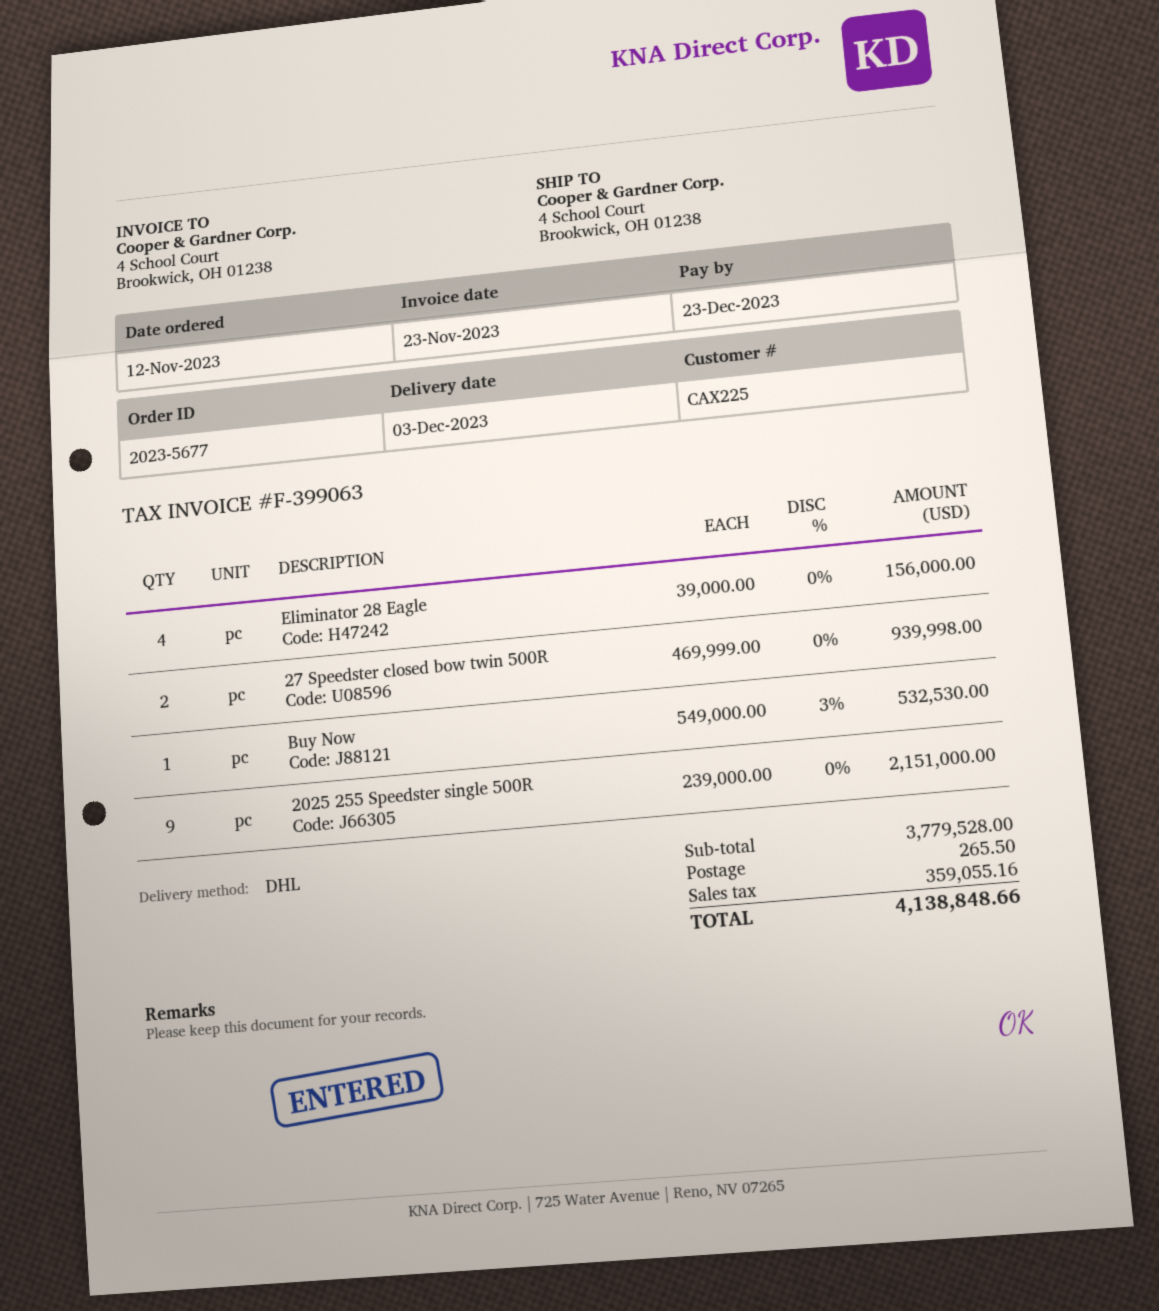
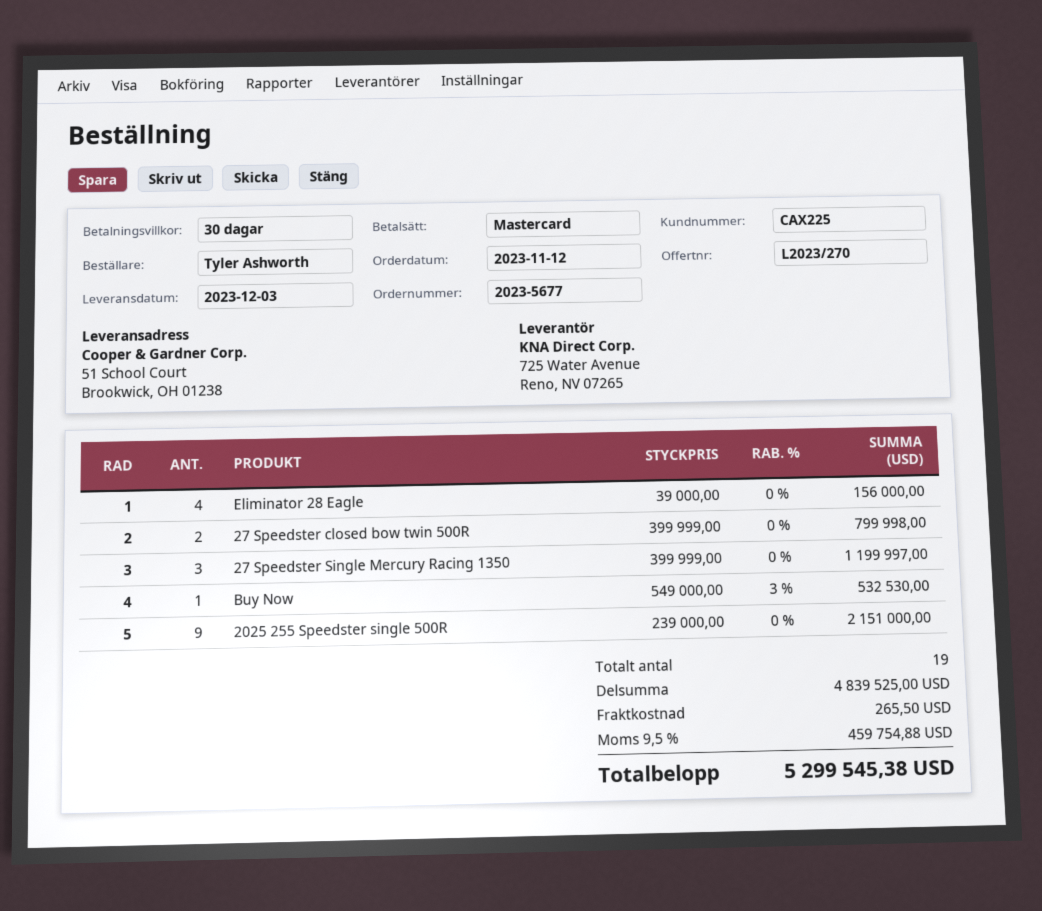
ship to: 4 School Court, Brookwick, OH 01238 -> 51 School Court, Brookwick, OH 01238
27 Speedster closed bow twin 500R: 2 x 469999.00 = 939998.00 -> 2 x 399999.00 = 799998.00
27 Speedster Single Mercury Racing 1350: none -> 3 x 399999.00 = 1199997.00
subtotal: 3779528.00 -> 4839525.00
tax: 359055.16 -> 459754.88
total: 4138848.66 -> 5299545.38

